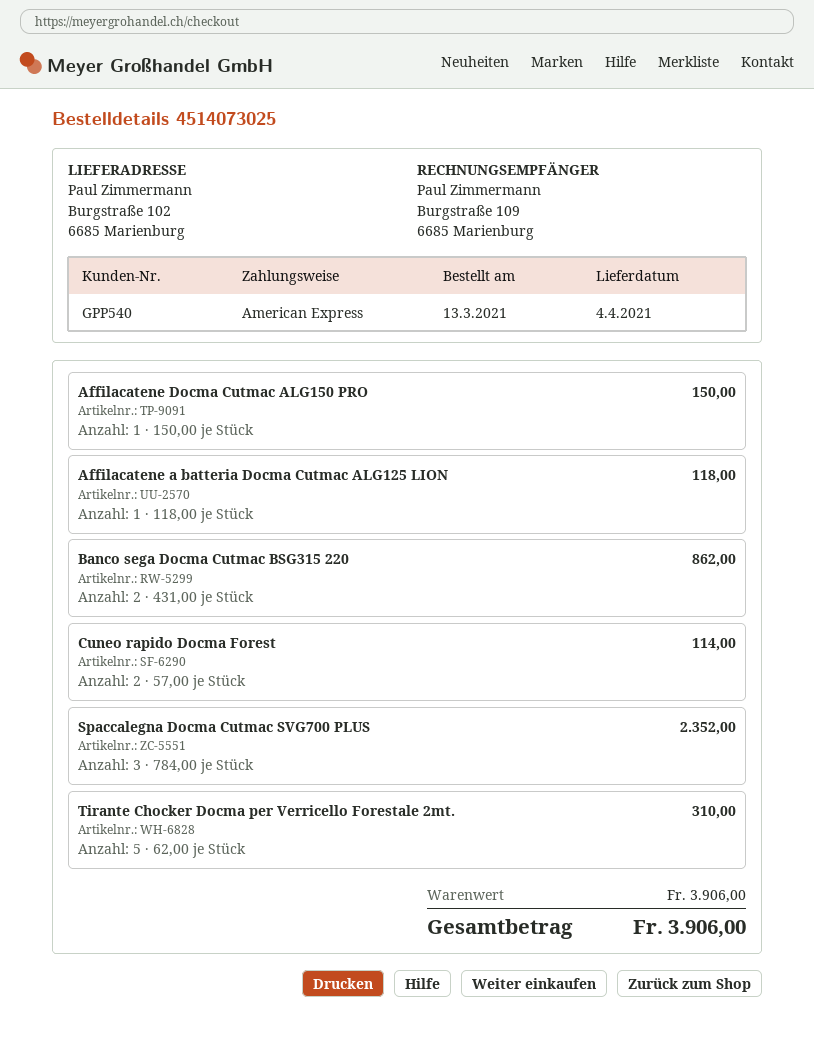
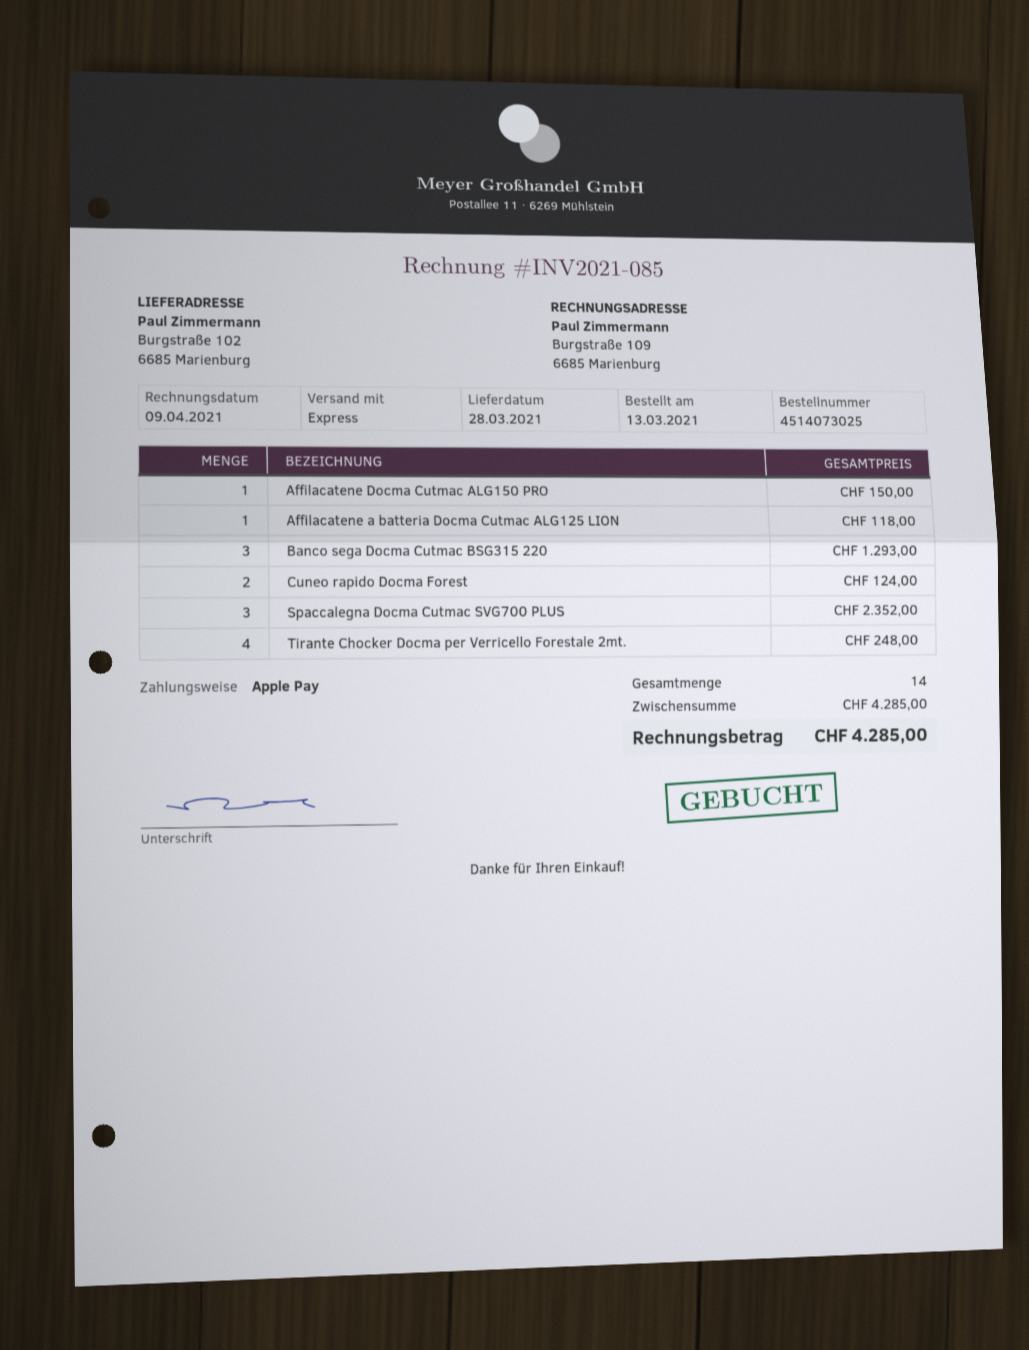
delivery date: 2021-04-04 -> 2021-03-28
payment method: American Express -> Apple Pay
Banco sega Docma Cutmac BSG315 220: 2 for 862.00 -> 3 for 1293.00
Cuneo rapido Docma Forest: 2 for 114.00 -> 2 for 124.00
Tirante Chocker Docma per Verricello Forestale 2mt.: 5 for 310.00 -> 4 for 248.00
subtotal: 3906.00 -> 4285.00
total: 3906.00 -> 4285.00

